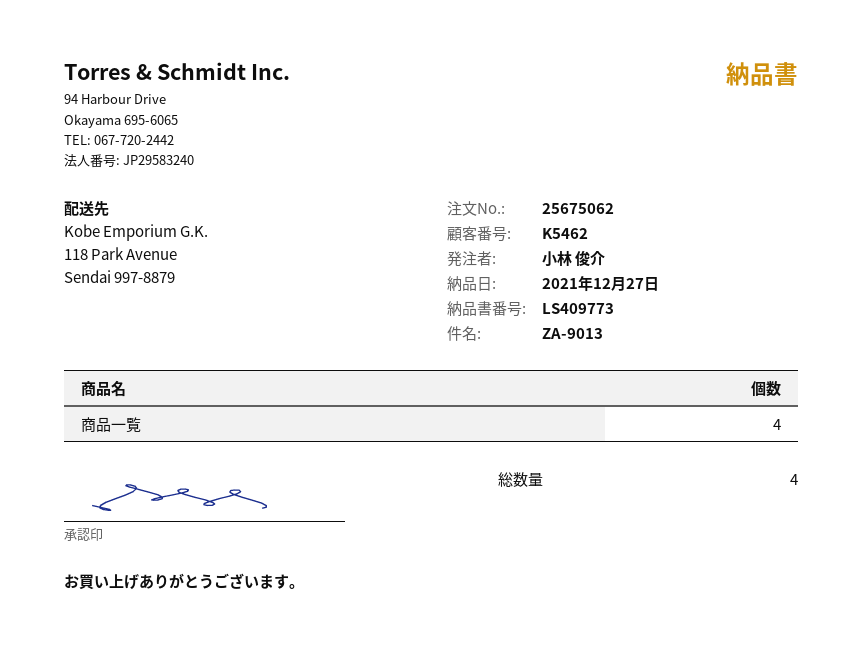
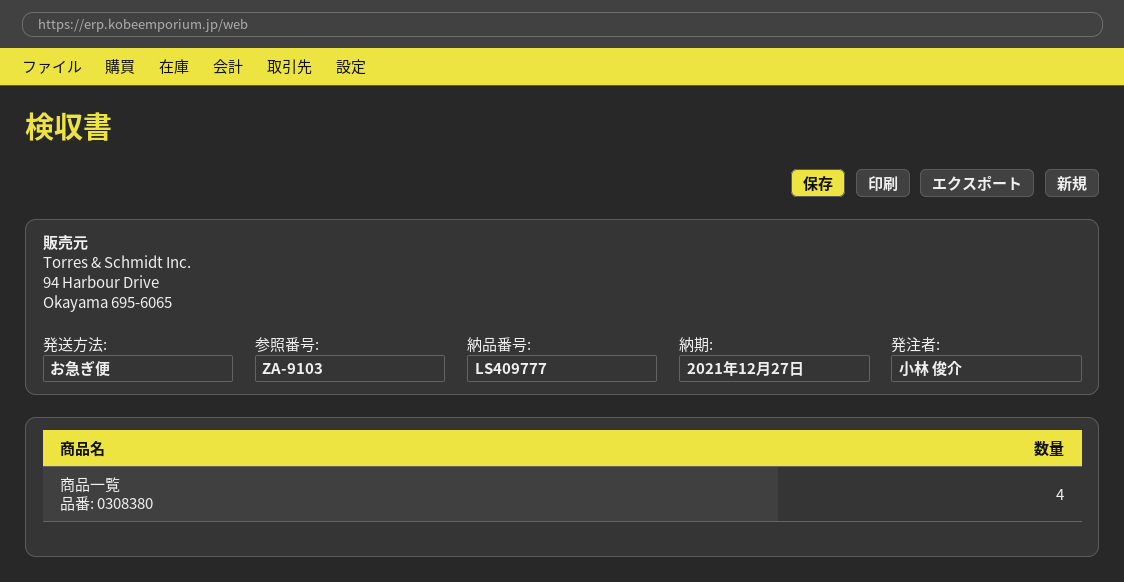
delivery note number: LS409773 -> LS409777
reference: ZA-9013 -> ZA-9103

